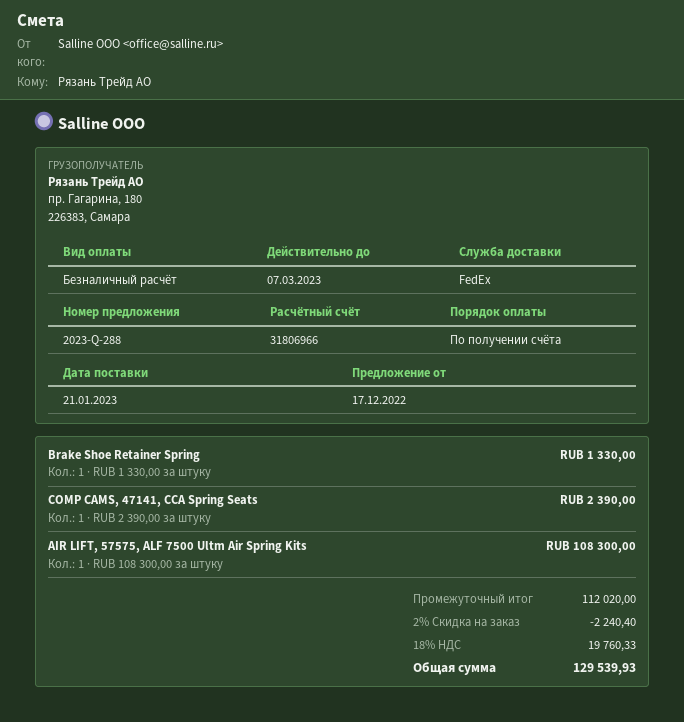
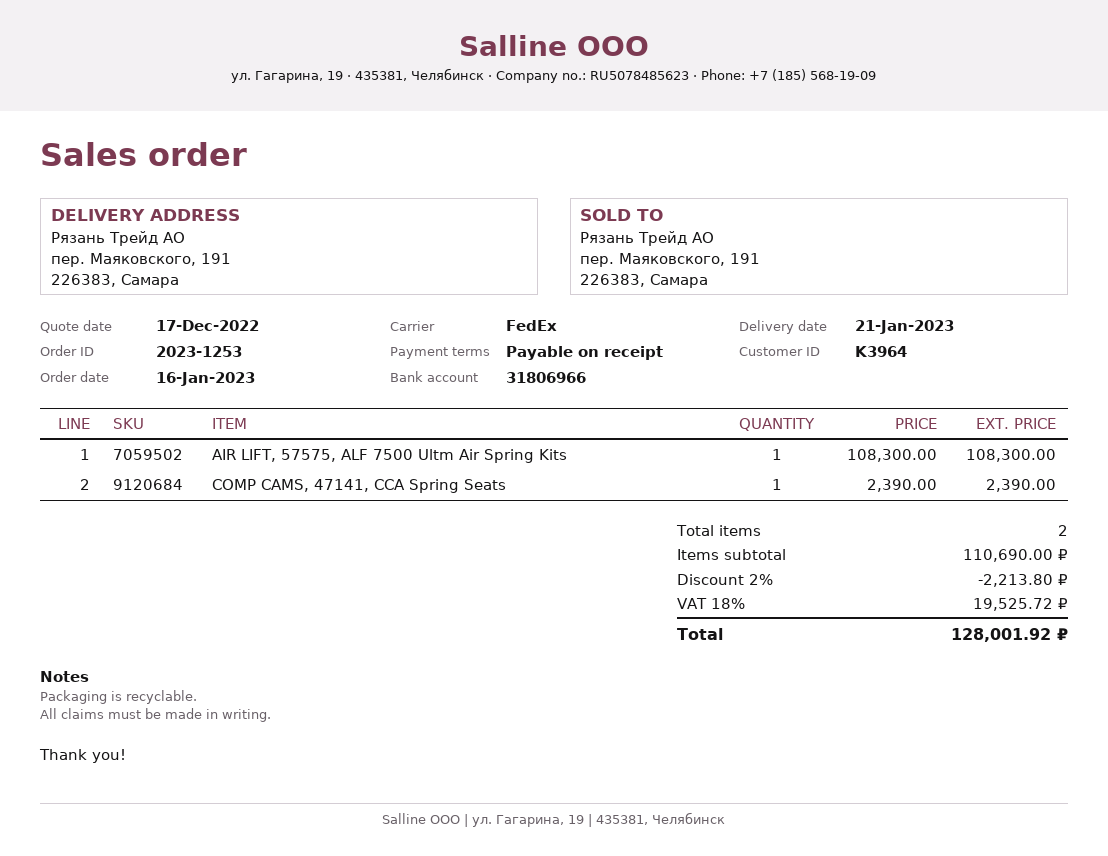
ship to: пр. Гагарина, 180, 226383, Самара -> пер. Маяковского, 191, 226383, Самара
Brake Shoe Retainer Spring: 1 x 1330.00 = 1330.00 -> none
subtotal: 112020.00 -> 110690.00
discount: 2% = 2240.40 -> 2% = 2213.80
tax: 18% = 19760.33 -> 18% = 19525.72
total: 129539.93 -> 128001.92

